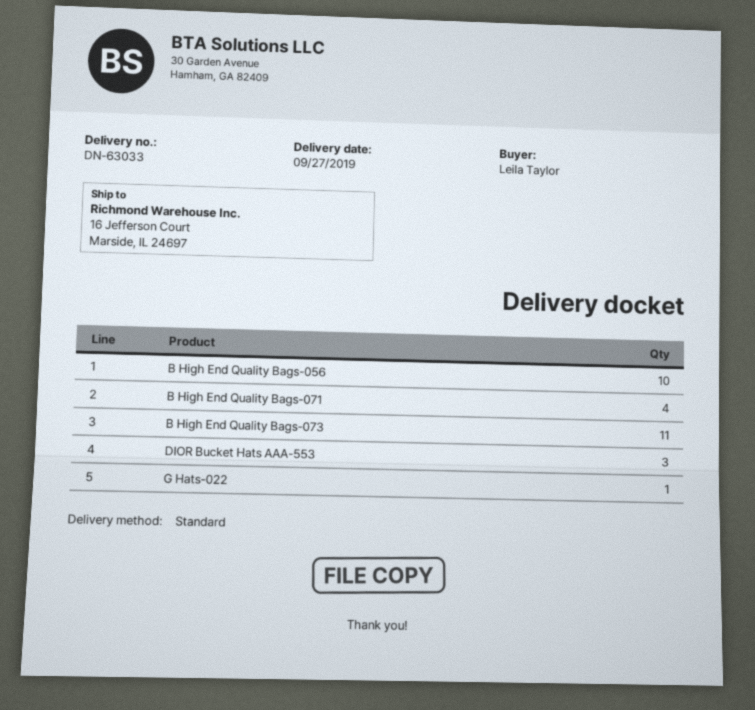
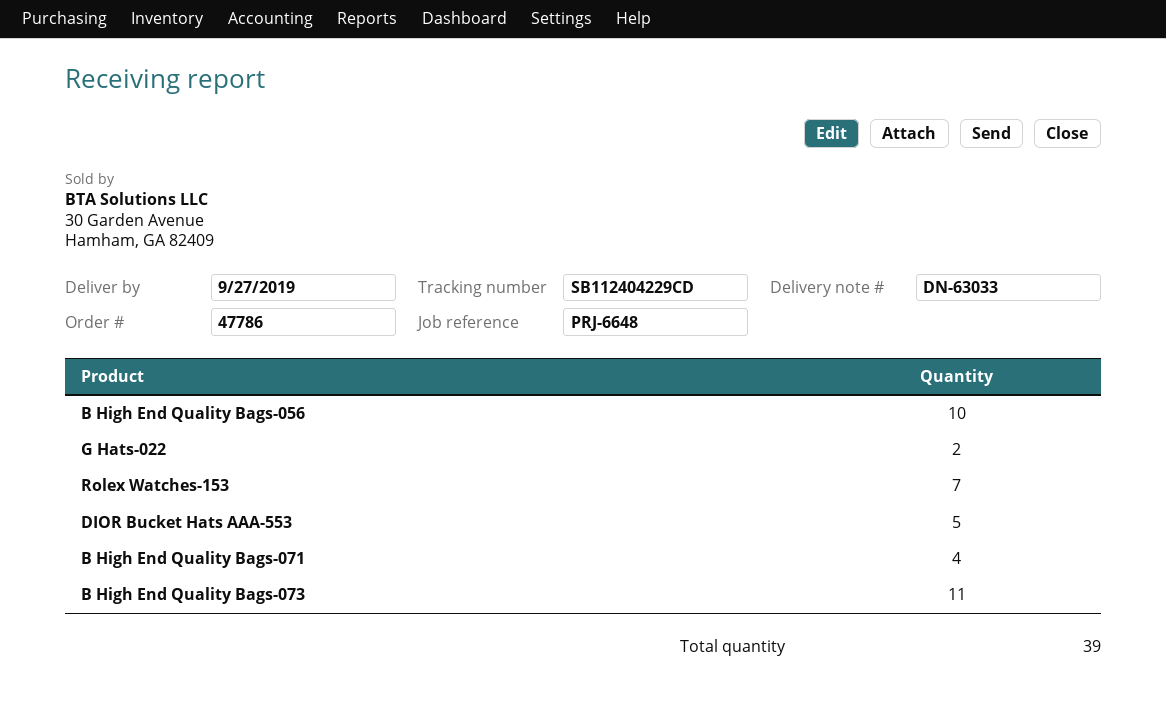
DIOR Bucket Hats AAA-553: 3 -> 5
G Hats-022: 1 -> 2
Rolex Watches-153: none -> 7

